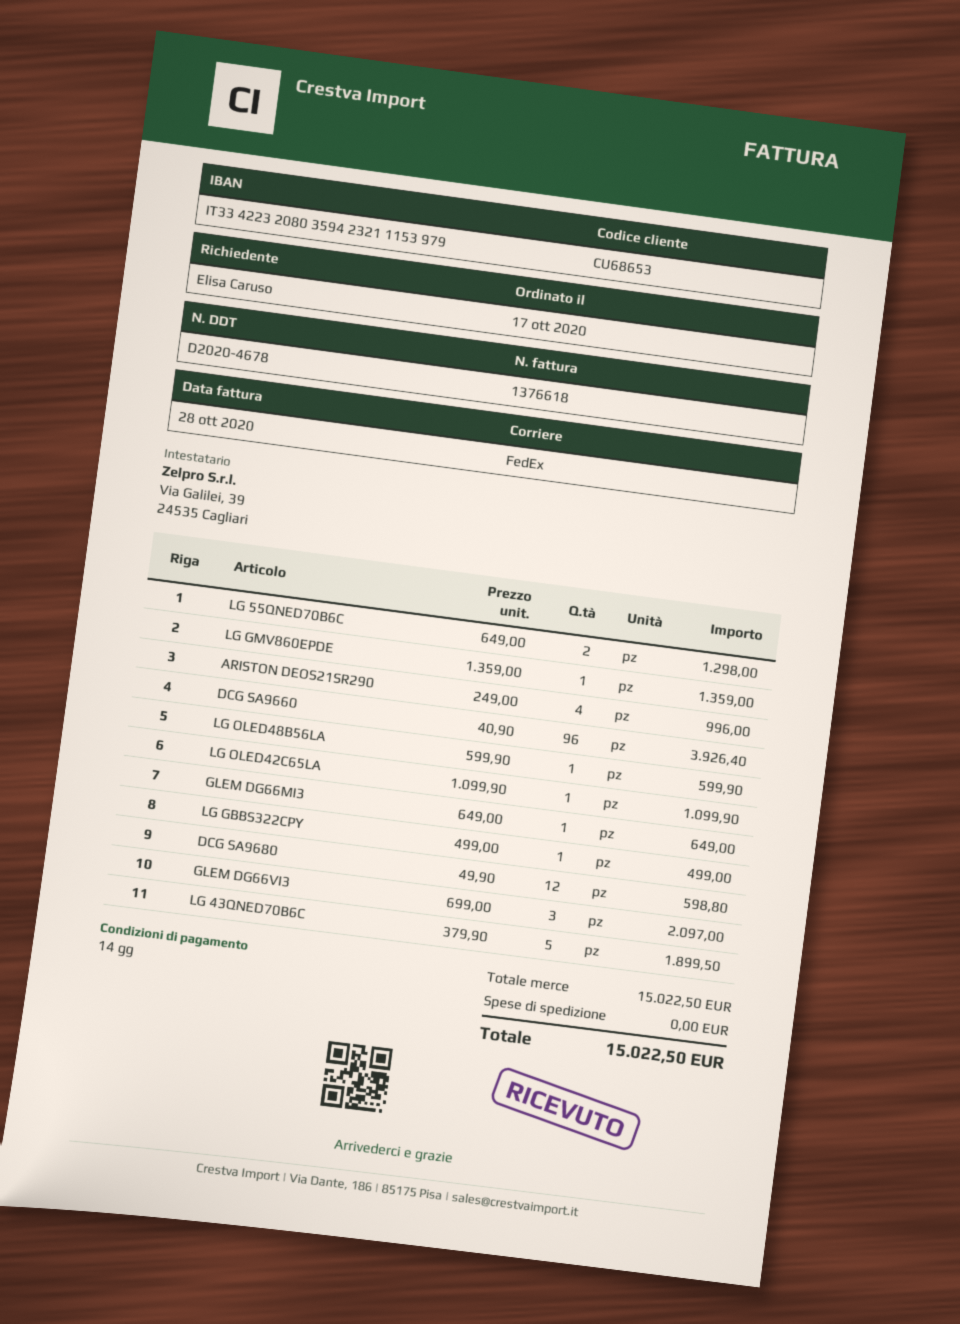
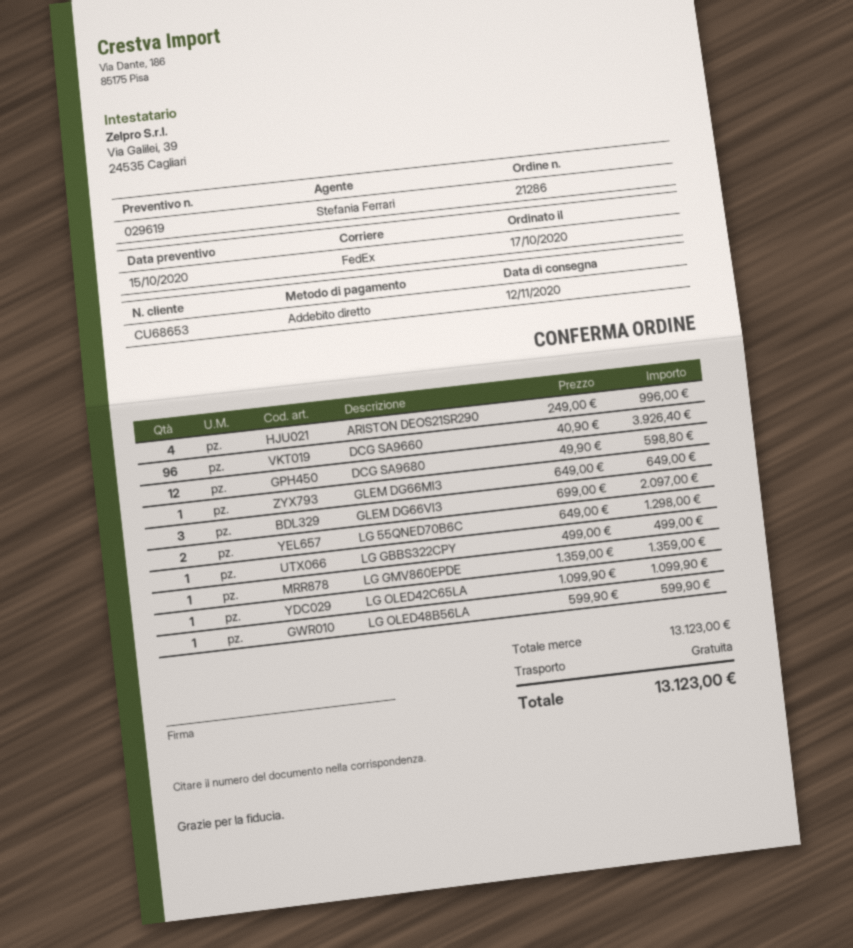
LG 43QNED70B6C: 5 x 379.90 = 1899.50 -> none
subtotal: 15022.50 -> 13123.00
total: 15022.50 -> 13123.00

